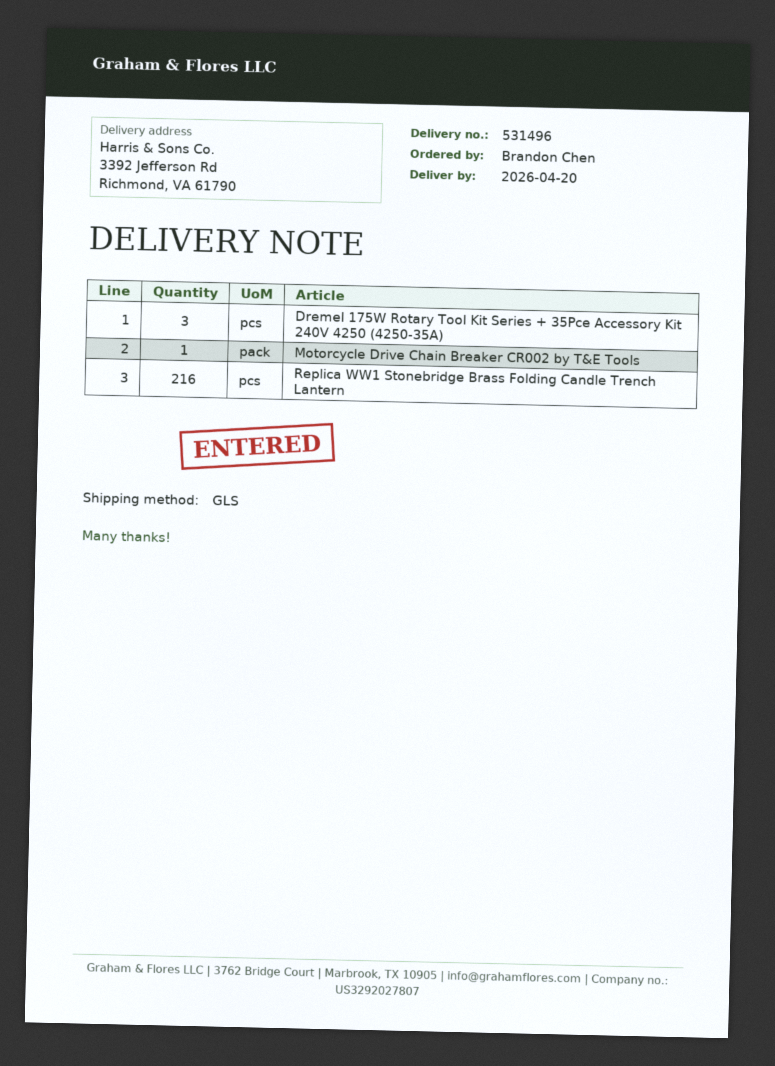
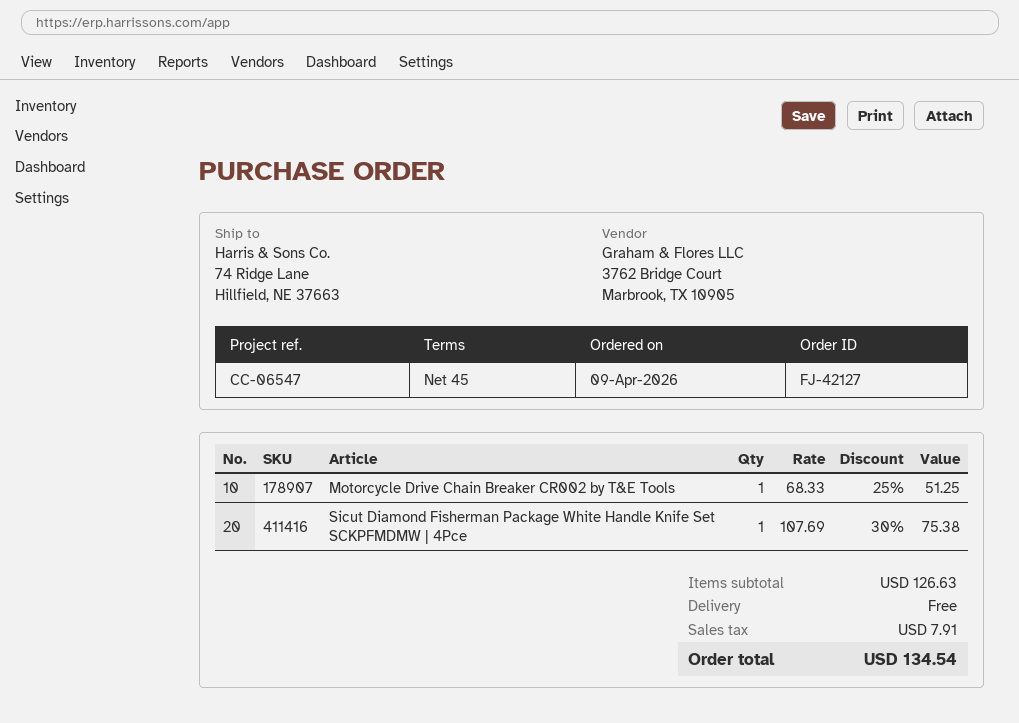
ship to: 3392 Jefferson Rd, Richmond, VA 61790 -> 74 Ridge Lane, Hillfield, NE 37663
Dremel 175W Rotary Tool Kit Series + 35Pce Accessory Kit 240V 4250 (4250-35A): 3 -> none
Replica WW1 Stonebridge Brass Folding Candle Trench Lantern: 216 -> none
Sicut Diamond Fisherman Package White Handle Knife Set SCKPFMDMW | 4Pce: none -> 1

